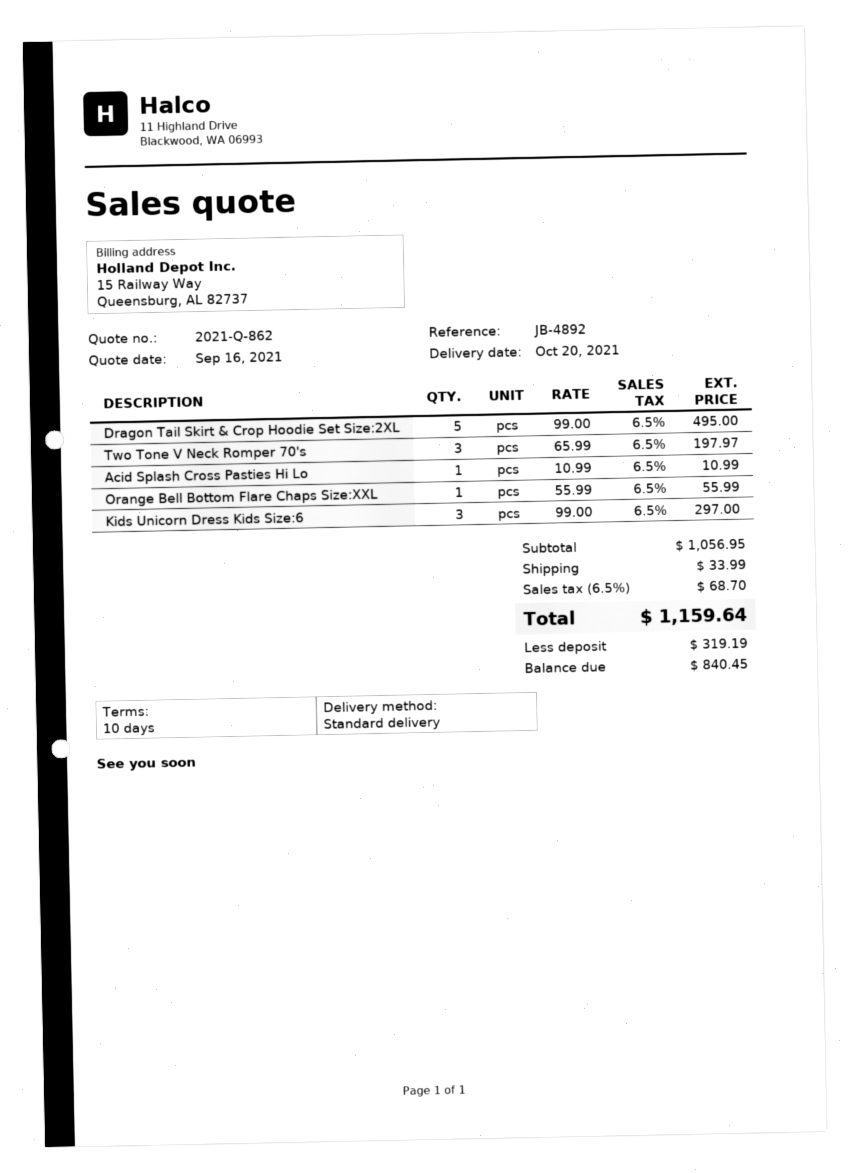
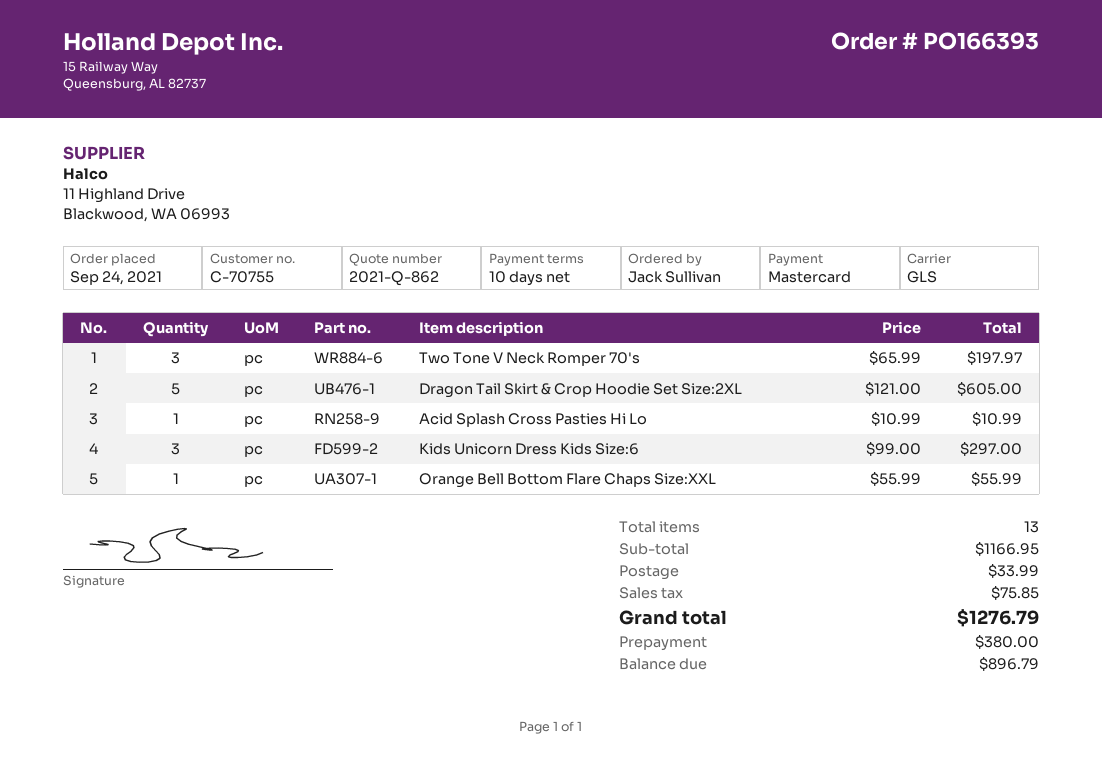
shipping method: standard -> GLS
Dragon Tail Skirt & Crop Hoodie Set Size:2XL: 5 x 99.00 = 495.00 -> 5 x 121.00 = 605.00
subtotal: 1056.95 -> 1166.95
tax: 68.70 -> 75.85
total: 1159.64 -> 1276.79
deposit: 319.19 -> 380.00
balance: 840.45 -> 896.79

